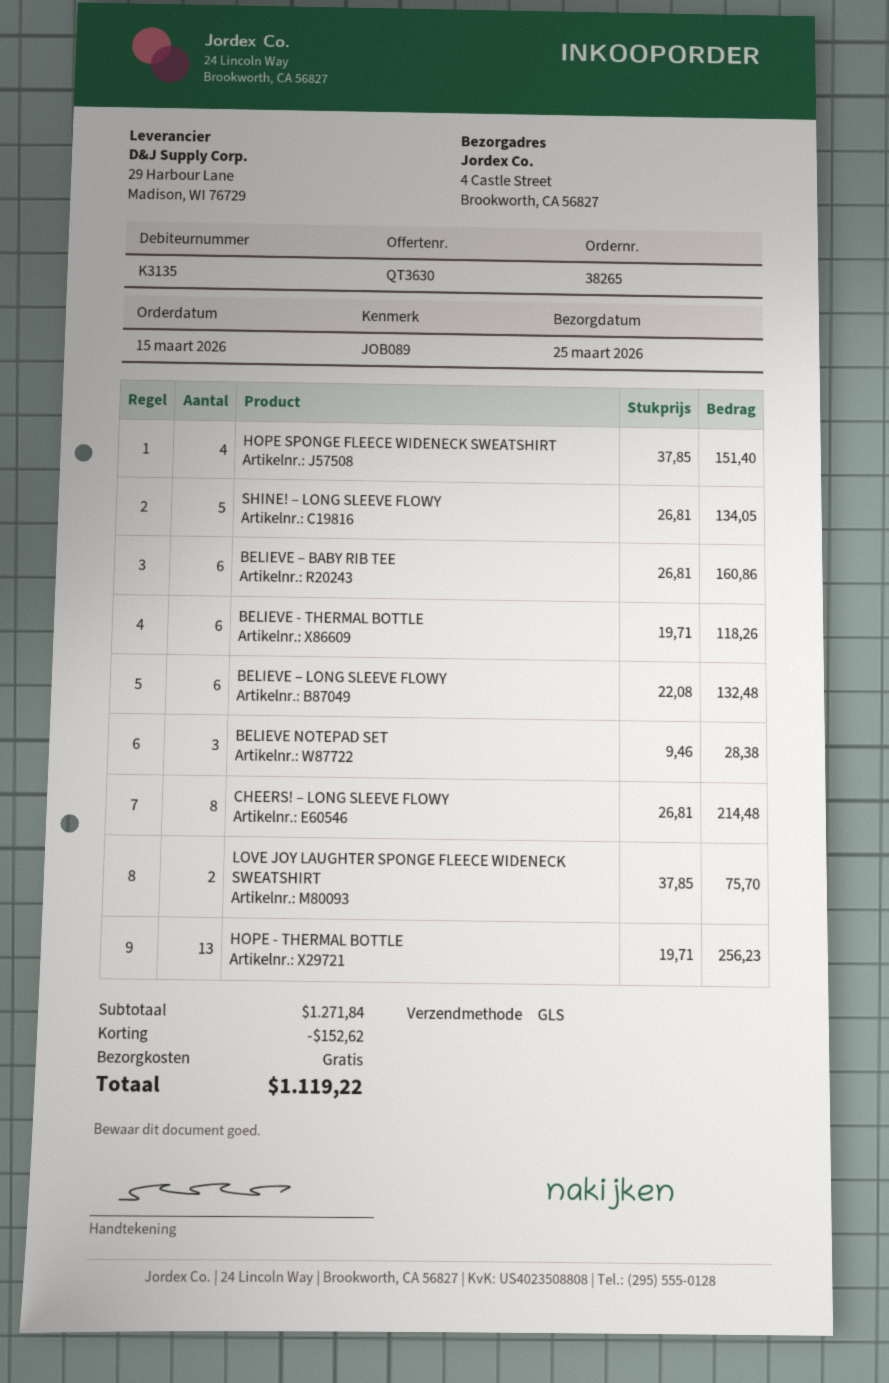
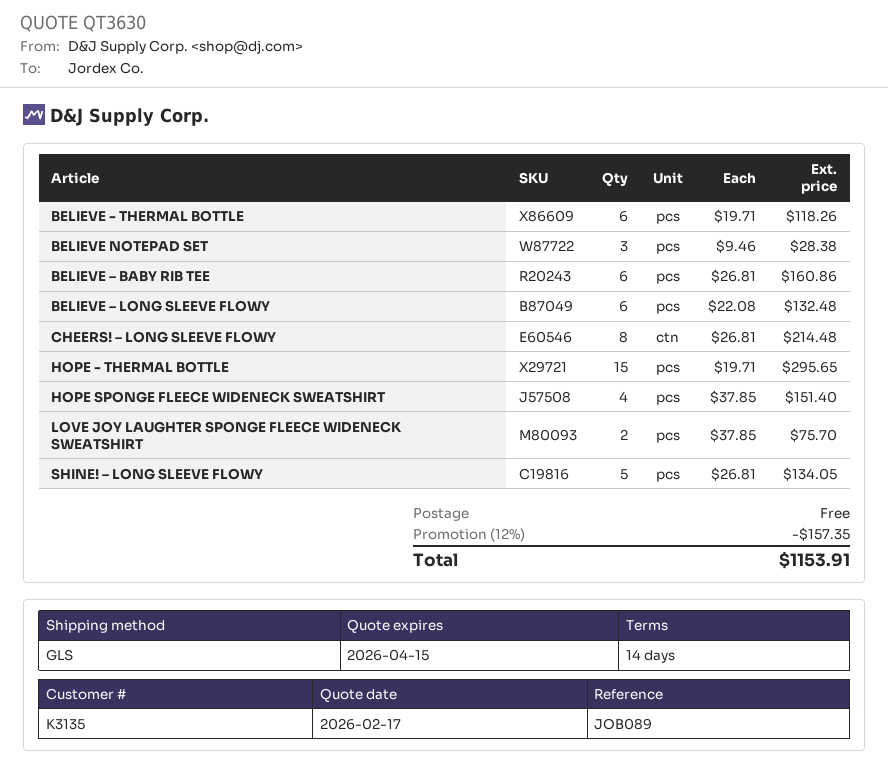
HOPE - THERMAL BOTTLE: 13 x 19.71 = 256.23 -> 15 x 19.71 = 295.65
discount: 152.62 -> 157.35
total: 1119.22 -> 1153.91

